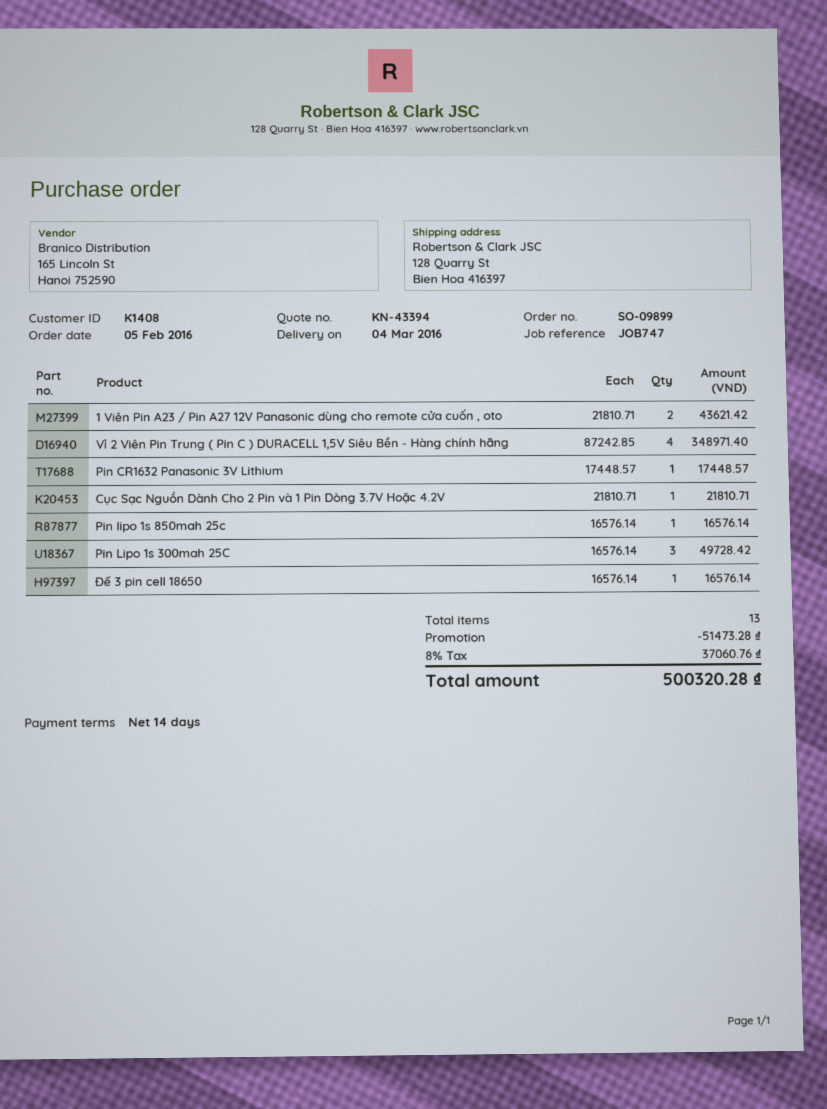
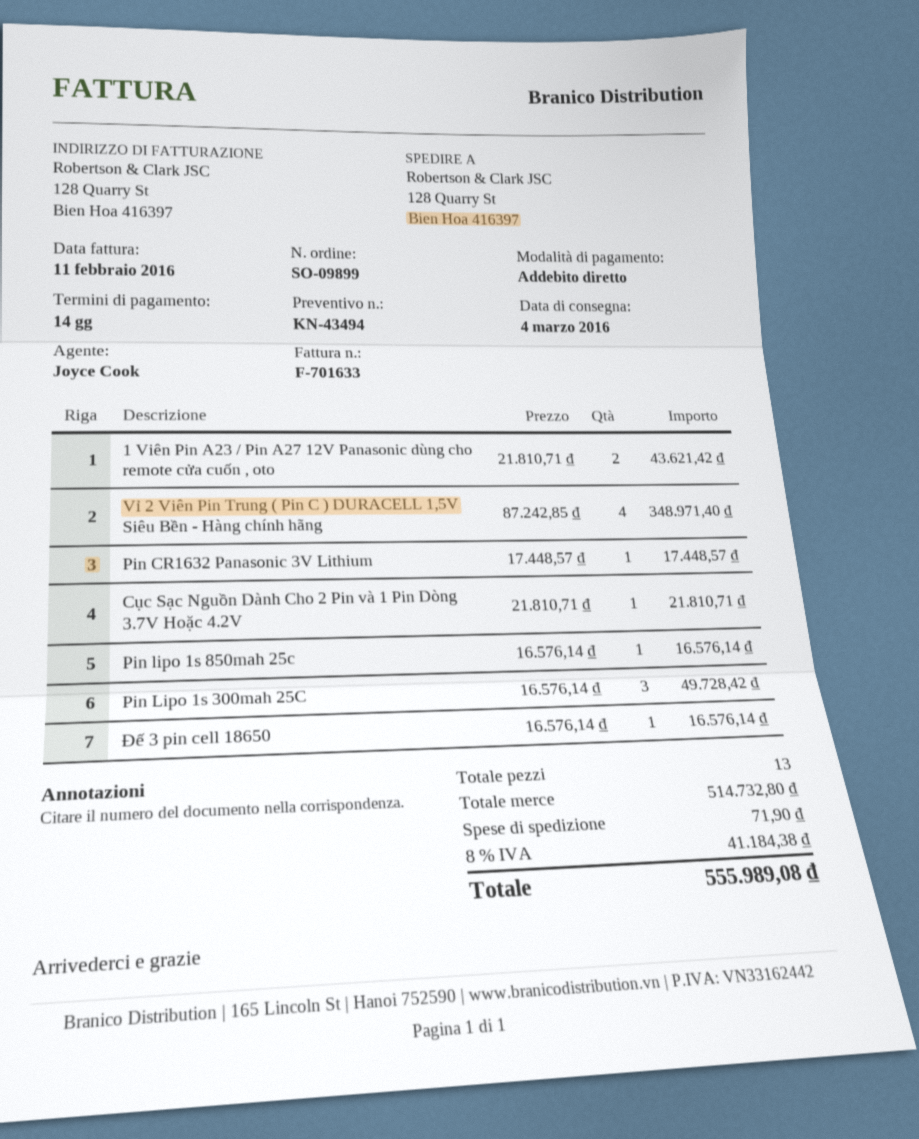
quote number: KN-43394 -> KN-43494
discount: 51473.28 -> none
shipping: none -> 71.90
tax: 8% = 37060.76 -> 8% = 41184.38
total: 500320.28 -> 555989.08

